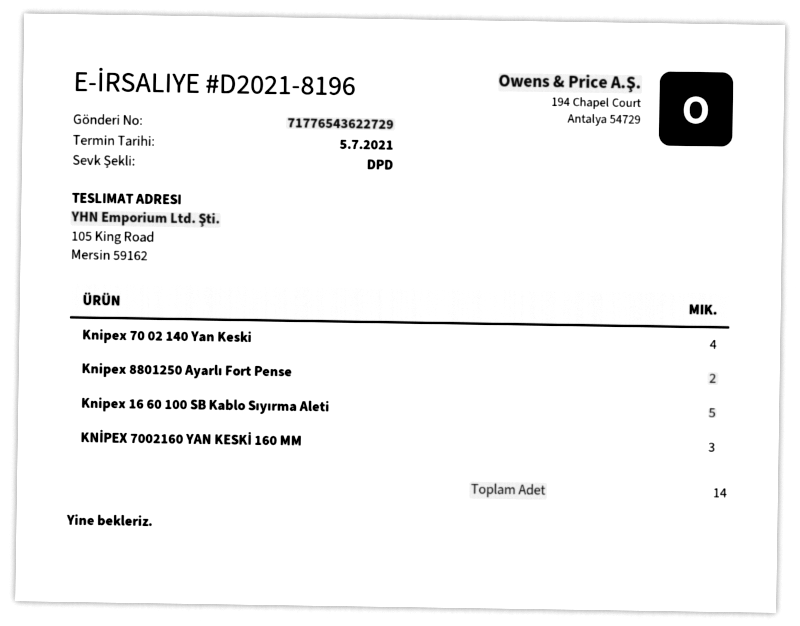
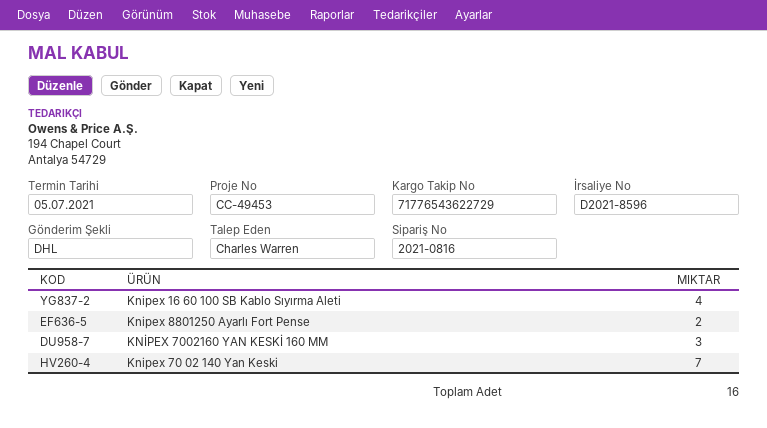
delivery note number: D2021-8196 -> D2021-8596
shipping method: DPD -> DHL
Knipex 70 02 140 Yan Keski: 4 -> 7
Knipex 16 60 100 SB Kablo Sıyırma Aleti: 5 -> 4
total quantity: 14 -> 16

